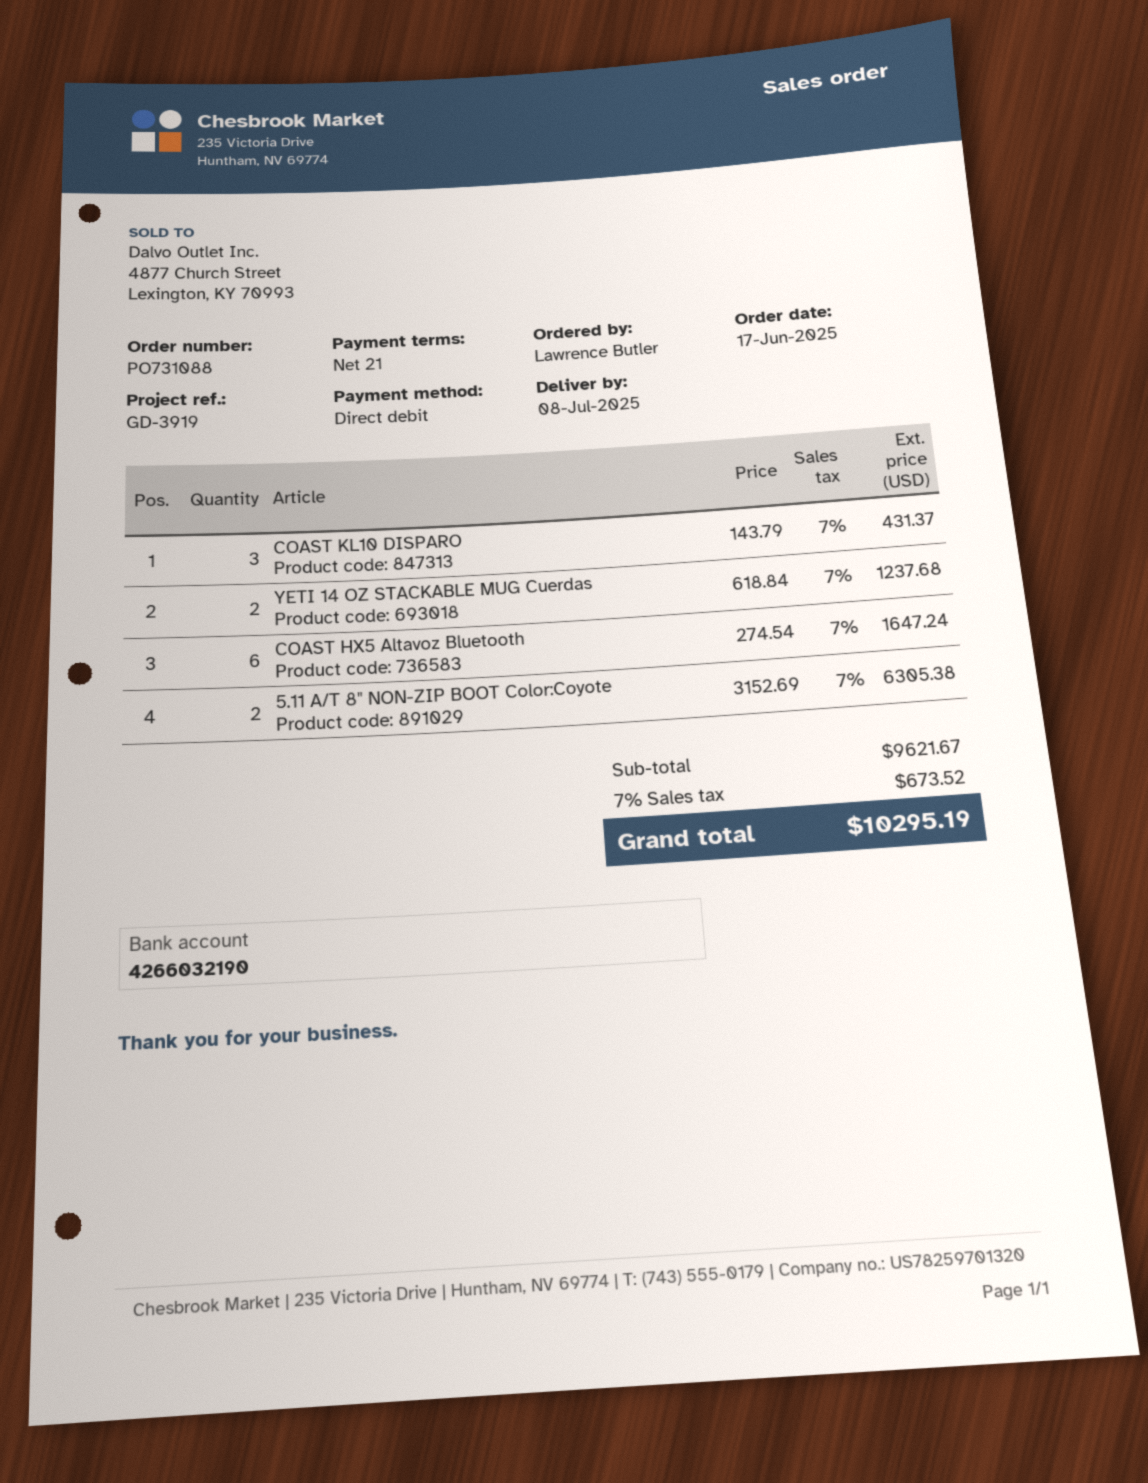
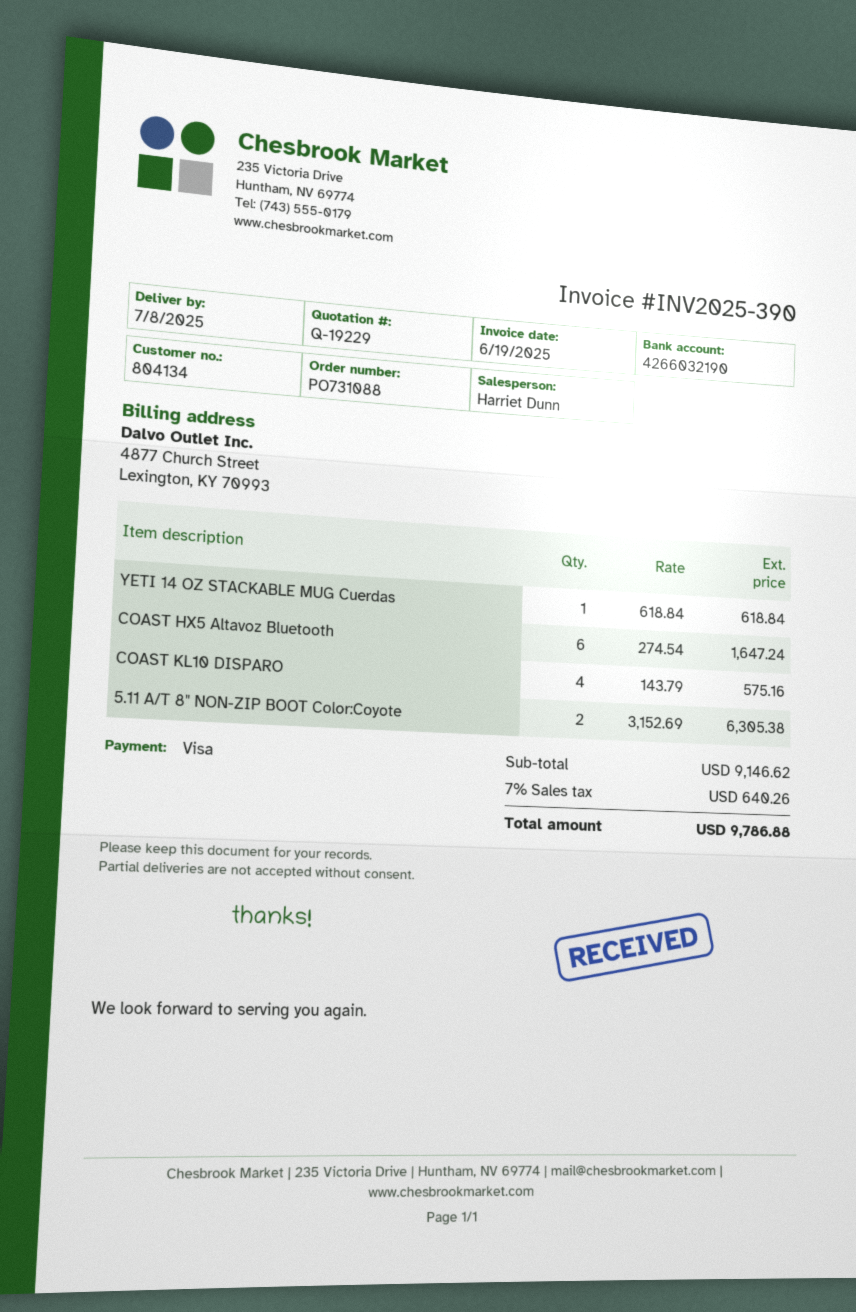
payment method: direct debit -> Visa
COAST KL10 DISPARO: 3 x 143.79 = 431.37 -> 4 x 143.79 = 575.16
YETI 14 OZ STACKABLE MUG Cuerdas: 2 x 618.84 = 1237.68 -> 1 x 618.84 = 618.84
subtotal: 9621.67 -> 9146.62
tax: 7% = 673.52 -> 7% = 640.26
total: 10295.19 -> 9786.88

